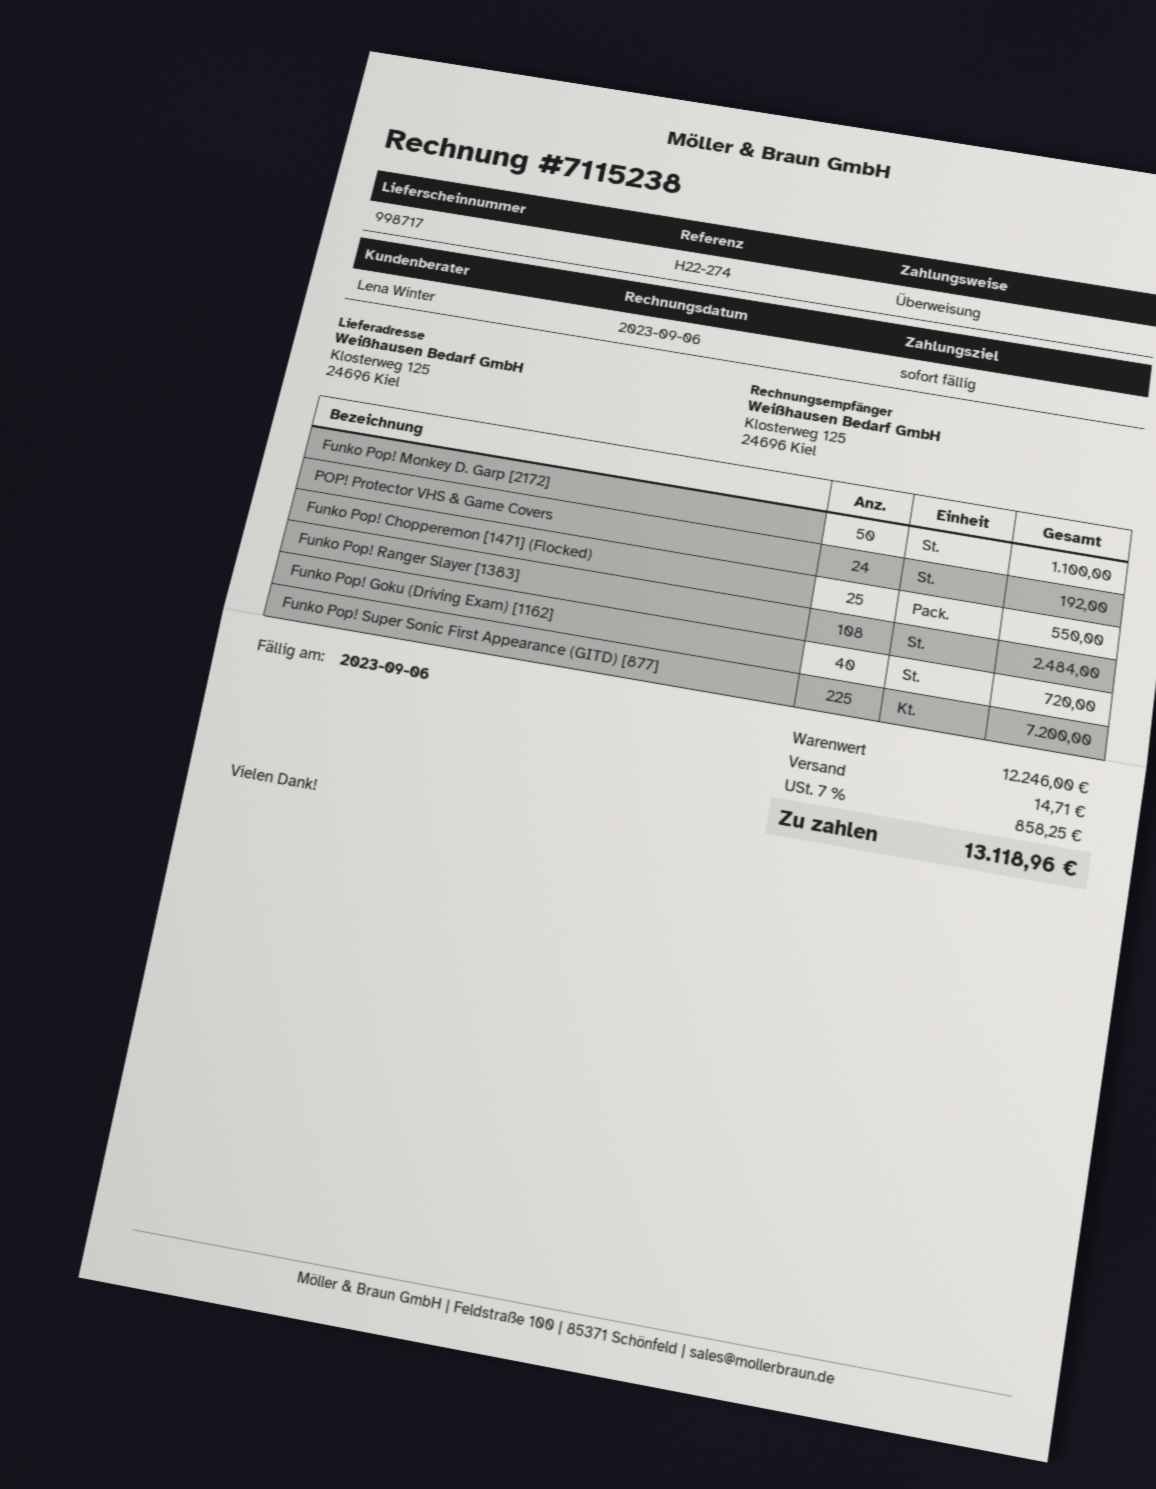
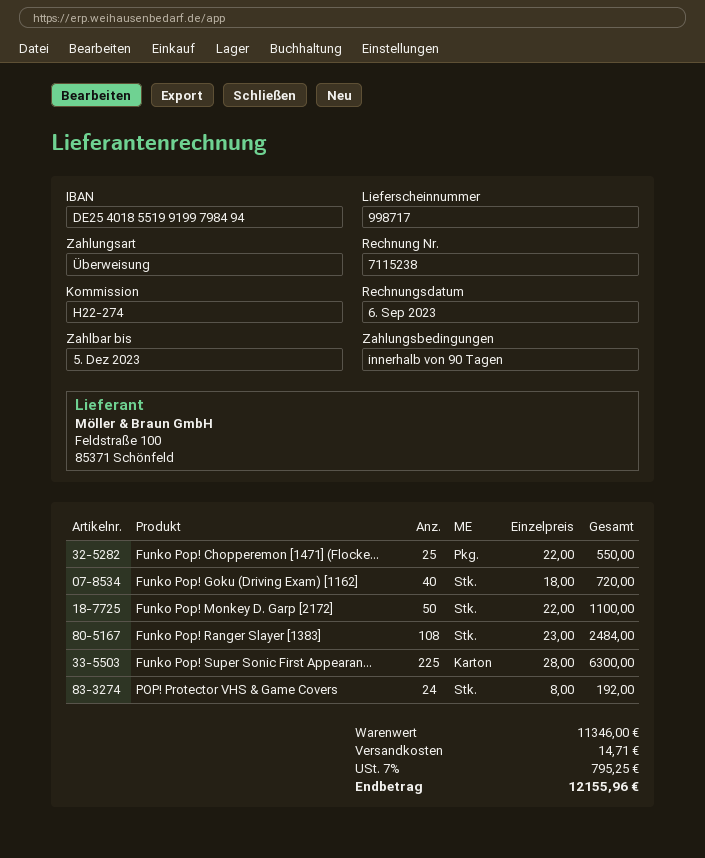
payment terms: on receipt -> 90 days
due date: 2023-09-06 -> 2023-12-05
Funko Pop! Super Sonic First Appearance (GITD) [877]: 225 for 7200.00 -> 225 for 6300.00
subtotal: 12246.00 -> 11346.00
tax: 7% = 858.25 -> 7% = 795.25
total: 13118.96 -> 12155.96

